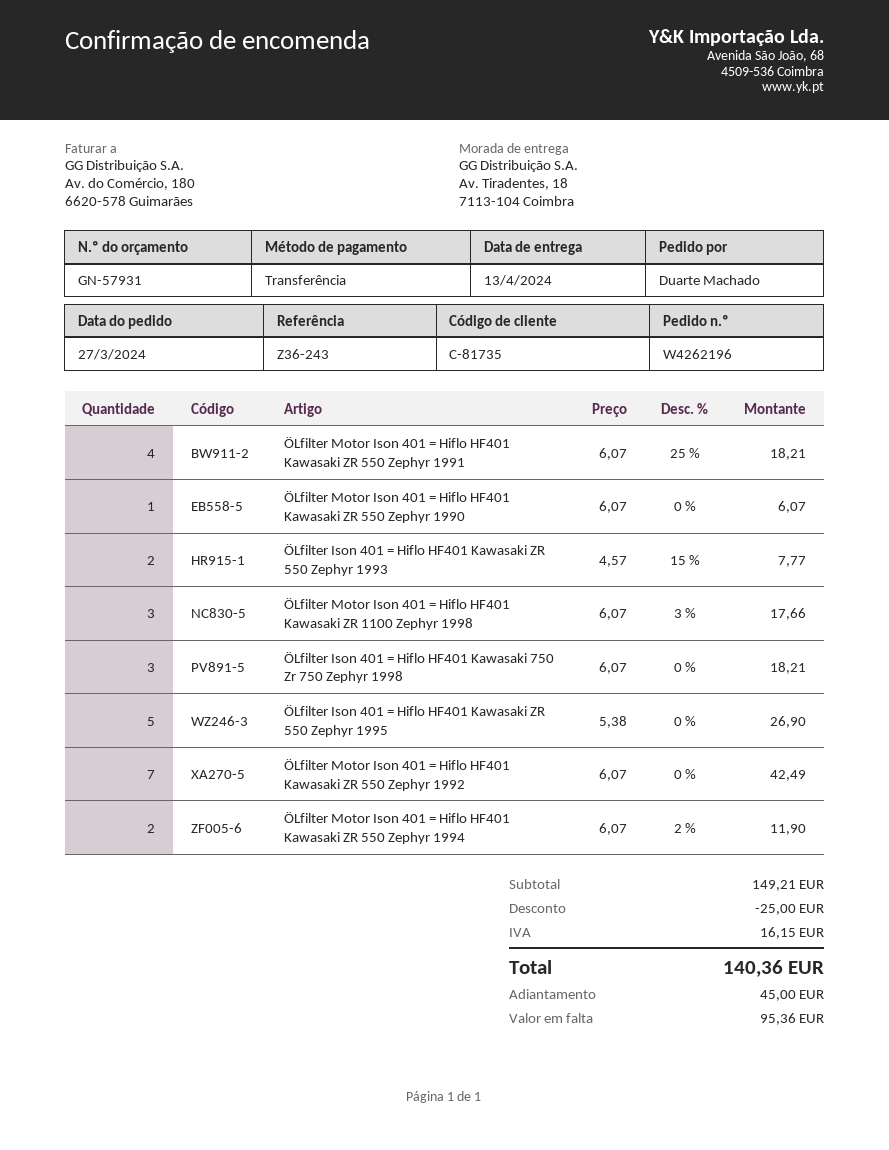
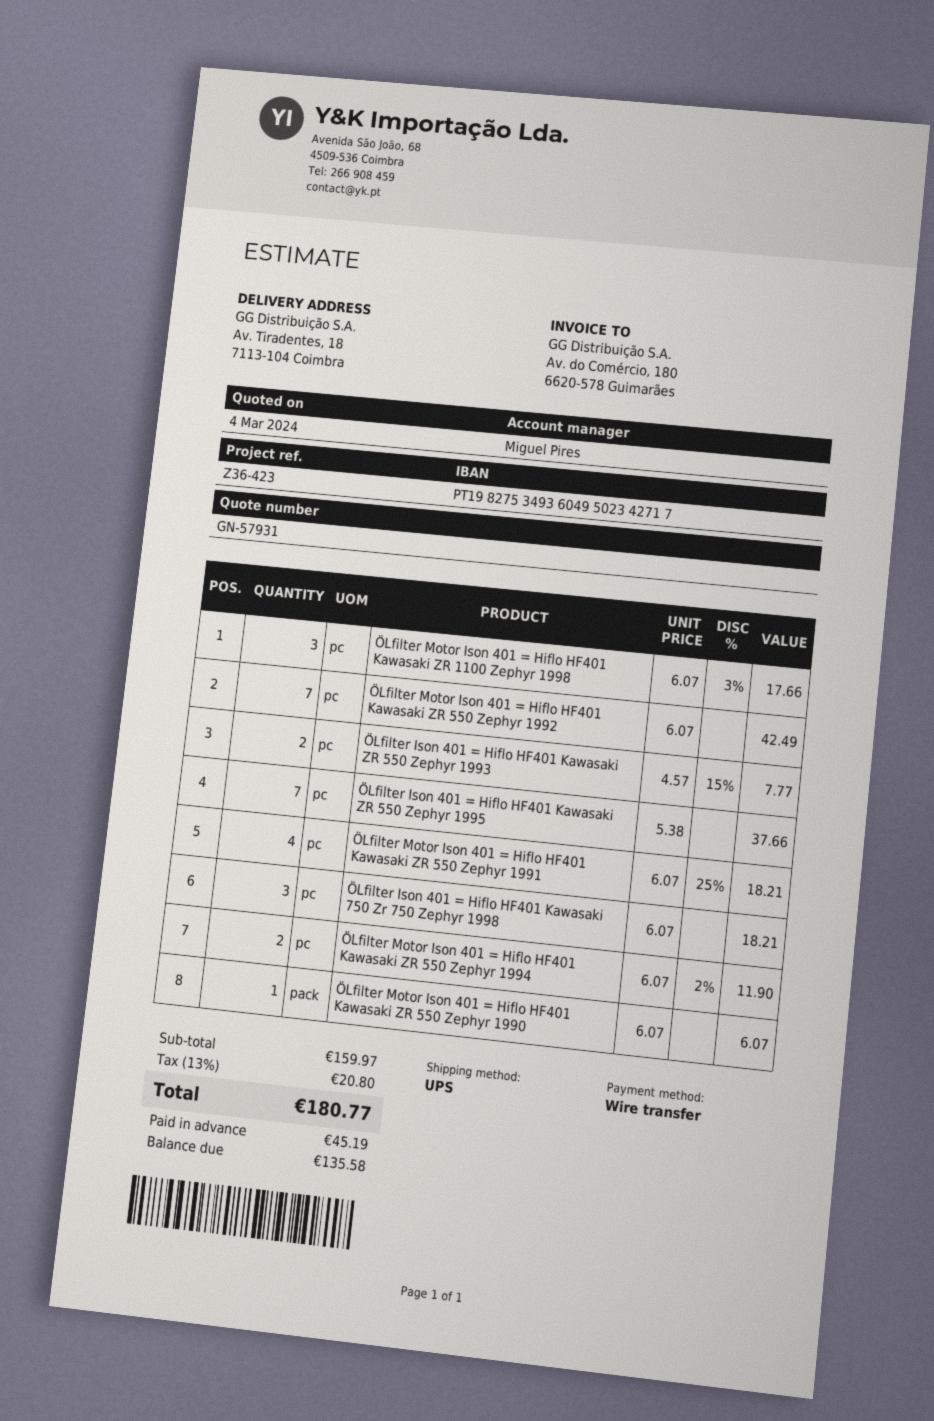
reference: Z36-243 -> Z36-423
ÖLfilter Ison 401 = Hiflo HF401 Kawasaki ZR 550 Zephyr 1995: 5 x 5.38 = 26.90 -> 7 x 5.38 = 37.66
subtotal: 149.21 -> 159.97
discount: 25.00 -> none
tax: 16.15 -> 20.80
total: 140.36 -> 180.77
deposit: 45.00 -> 45.19
balance: 95.36 -> 135.58

